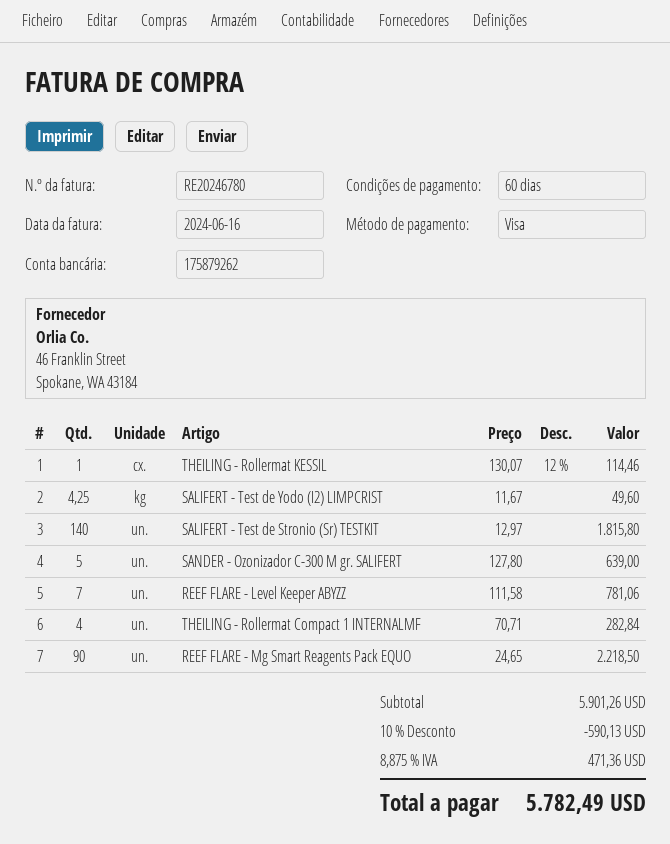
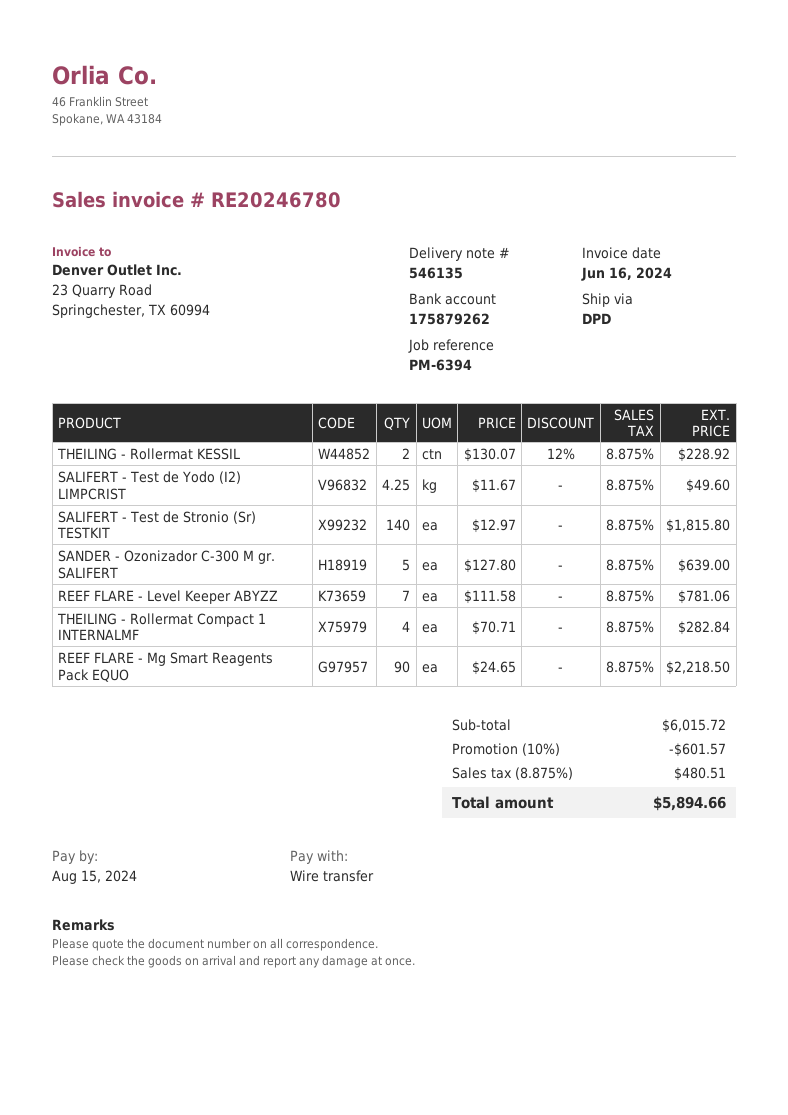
payment method: Visa -> bank transfer
THEILING - Rollermat KESSIL: 1 x 130.07 - 12% = 114.46 -> 2 x 130.07 - 12% = 228.92
subtotal: 5901.26 -> 6015.72
discount: 10% = 590.13 -> 10% = 601.57
tax: 8.875% = 471.36 -> 8.875% = 480.51
total: 5782.49 -> 5894.66

